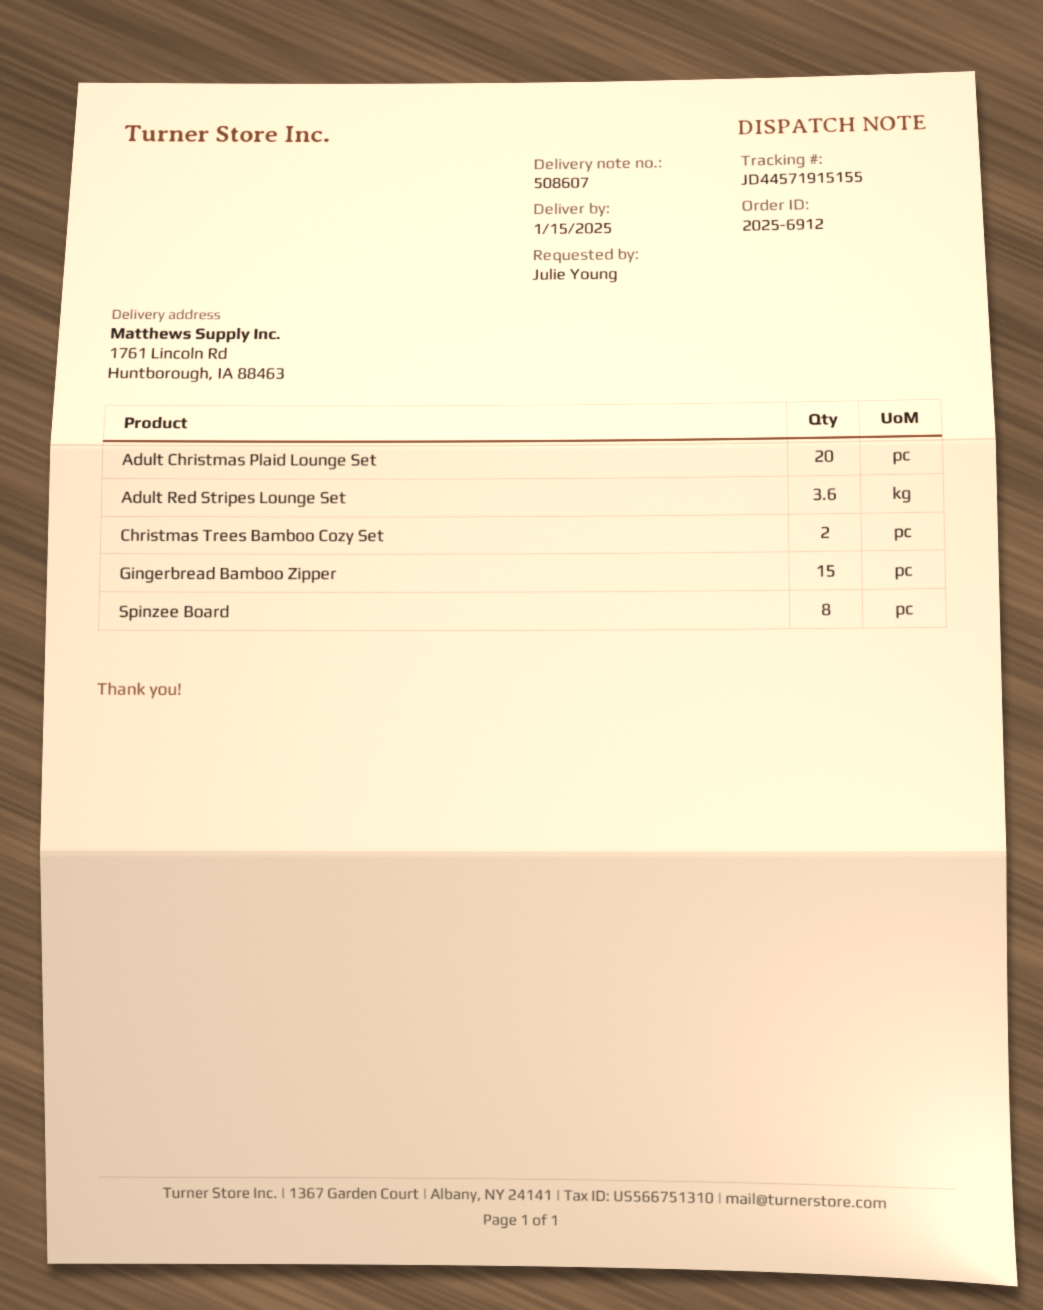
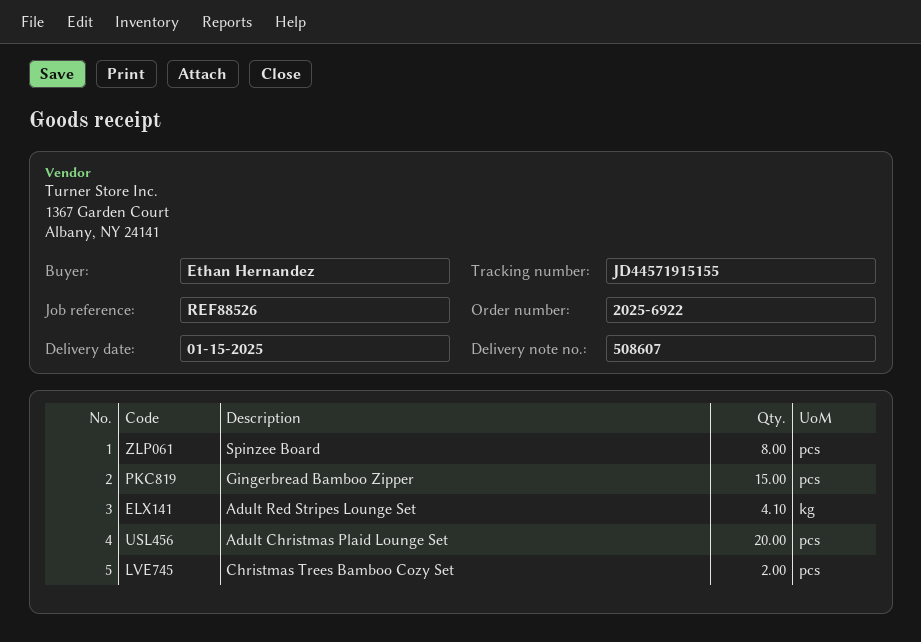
order number: 2025-6912 -> 2025-6922
ordered by: Julie Young -> Ethan Hernandez
Adult Red Stripes Lounge Set: 3.6 -> 4.1

